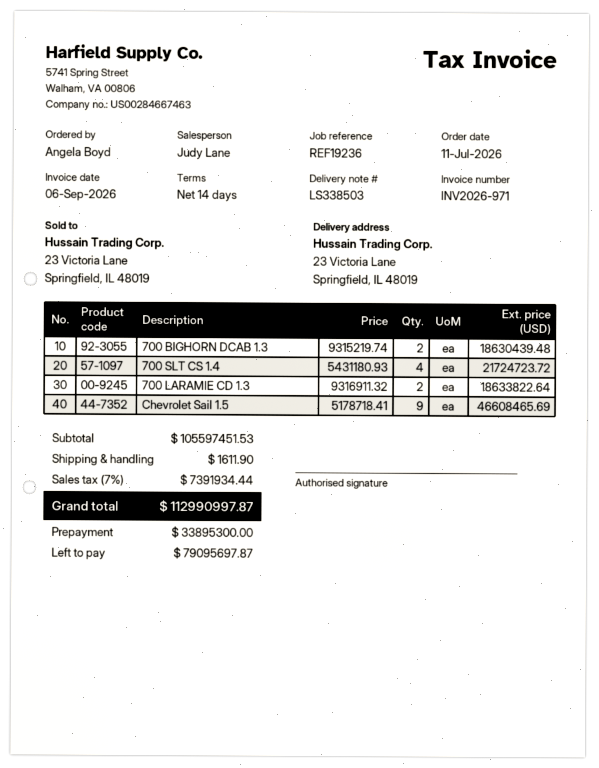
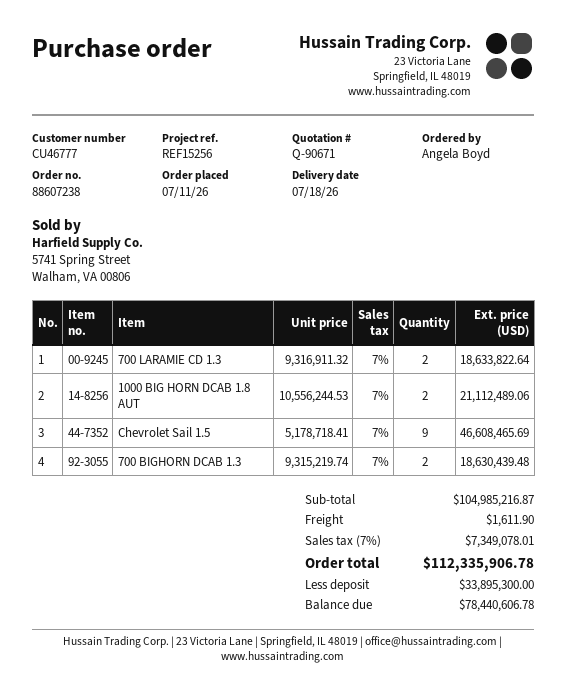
reference: REF19236 -> REF15256
700 SLT CS 1.4: 4 x 5431180.93 = 21724723.72 -> none
1000 BIG HORN DCAB 1.8 AUT: none -> 2 x 10556244.53 = 21112489.06
subtotal: 105597451.53 -> 104985216.87
tax: 7% = 7391934.44 -> 7% = 7349078.01
total: 112990997.87 -> 112335906.78
balance: 79095697.87 -> 78440606.78

